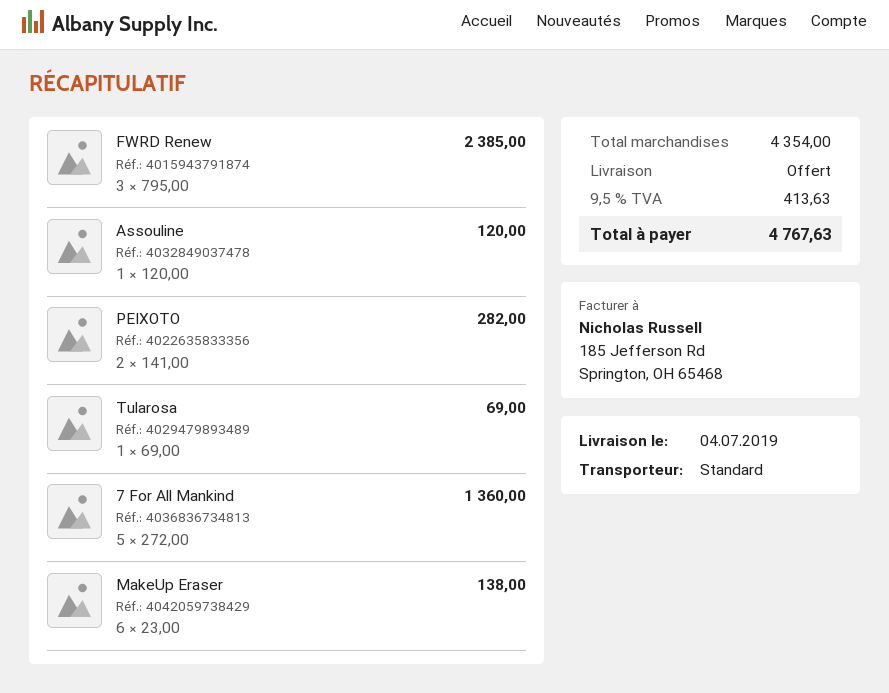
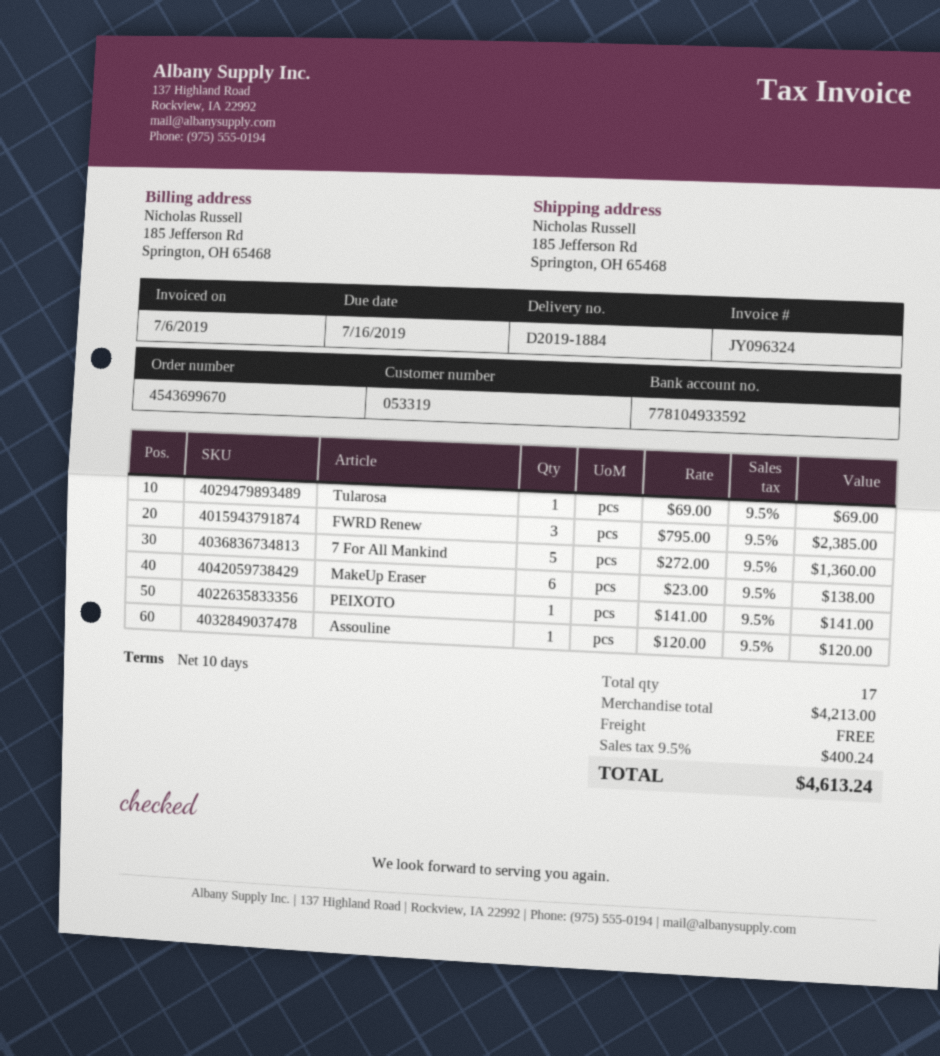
PEIXOTO: 2 x 141.00 = 282.00 -> 1 x 141.00 = 141.00
subtotal: 4354.00 -> 4213.00
tax: 9.5% = 413.63 -> 9.5% = 400.24
total: 4767.63 -> 4613.24

